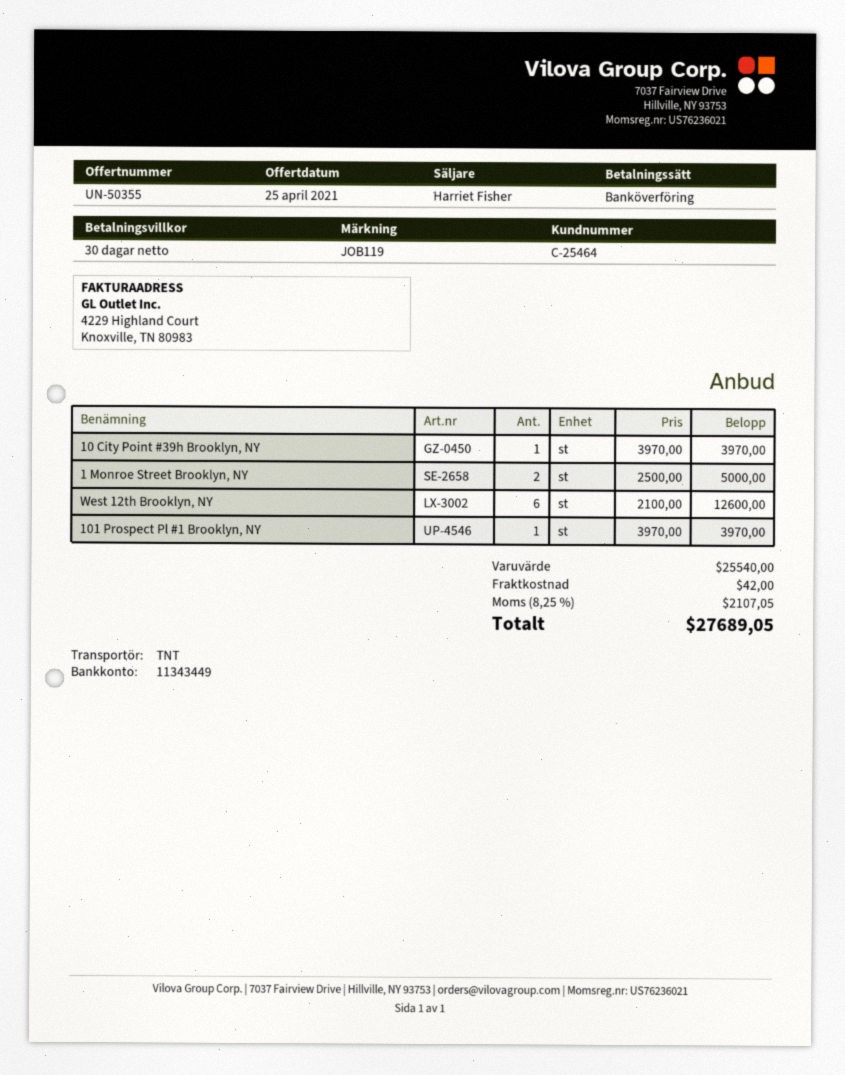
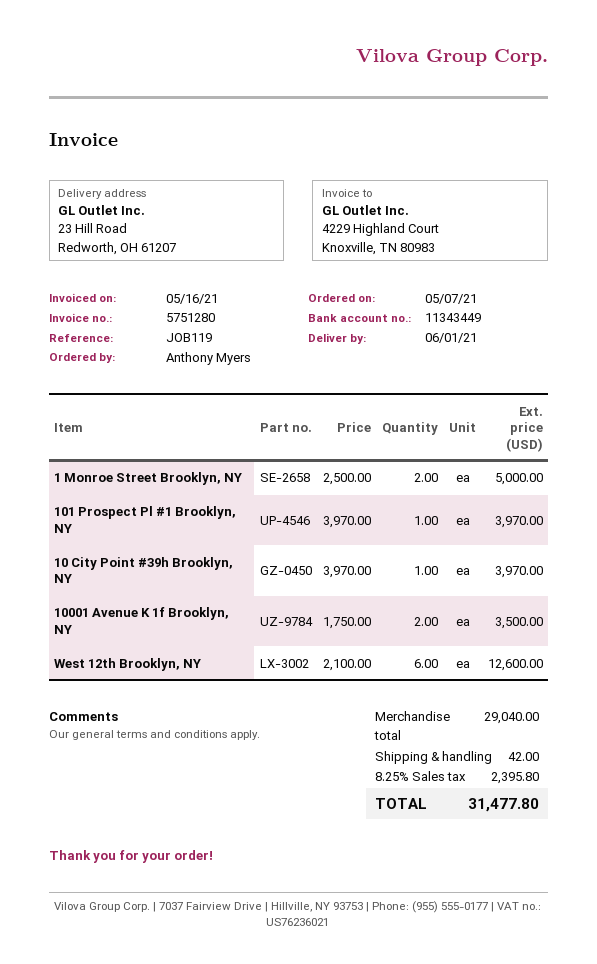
10001 Avenue K 1f Brooklyn, NY: none -> 2 x 1750.00 = 3500.00
subtotal: 25540.00 -> 29040.00
tax: 8.25% = 2107.05 -> 8.25% = 2395.80
total: 27689.05 -> 31477.80

